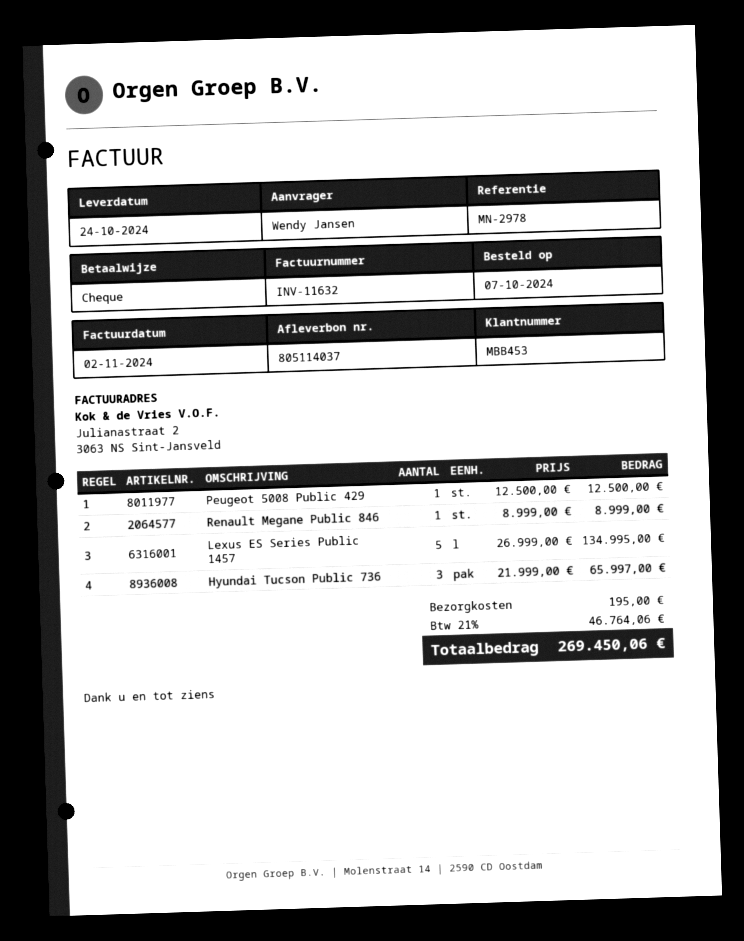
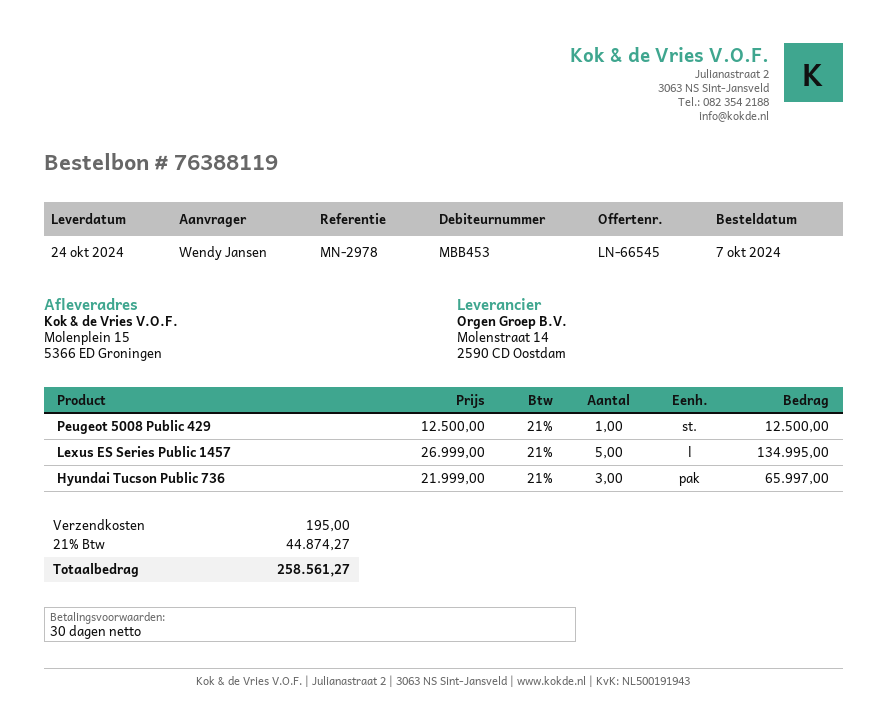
Renault Megane Public 846: 1 x 8999.00 = 8999.00 -> none
tax: 21% = 46764.06 -> 21% = 44874.27
total: 269450.06 -> 258561.27

